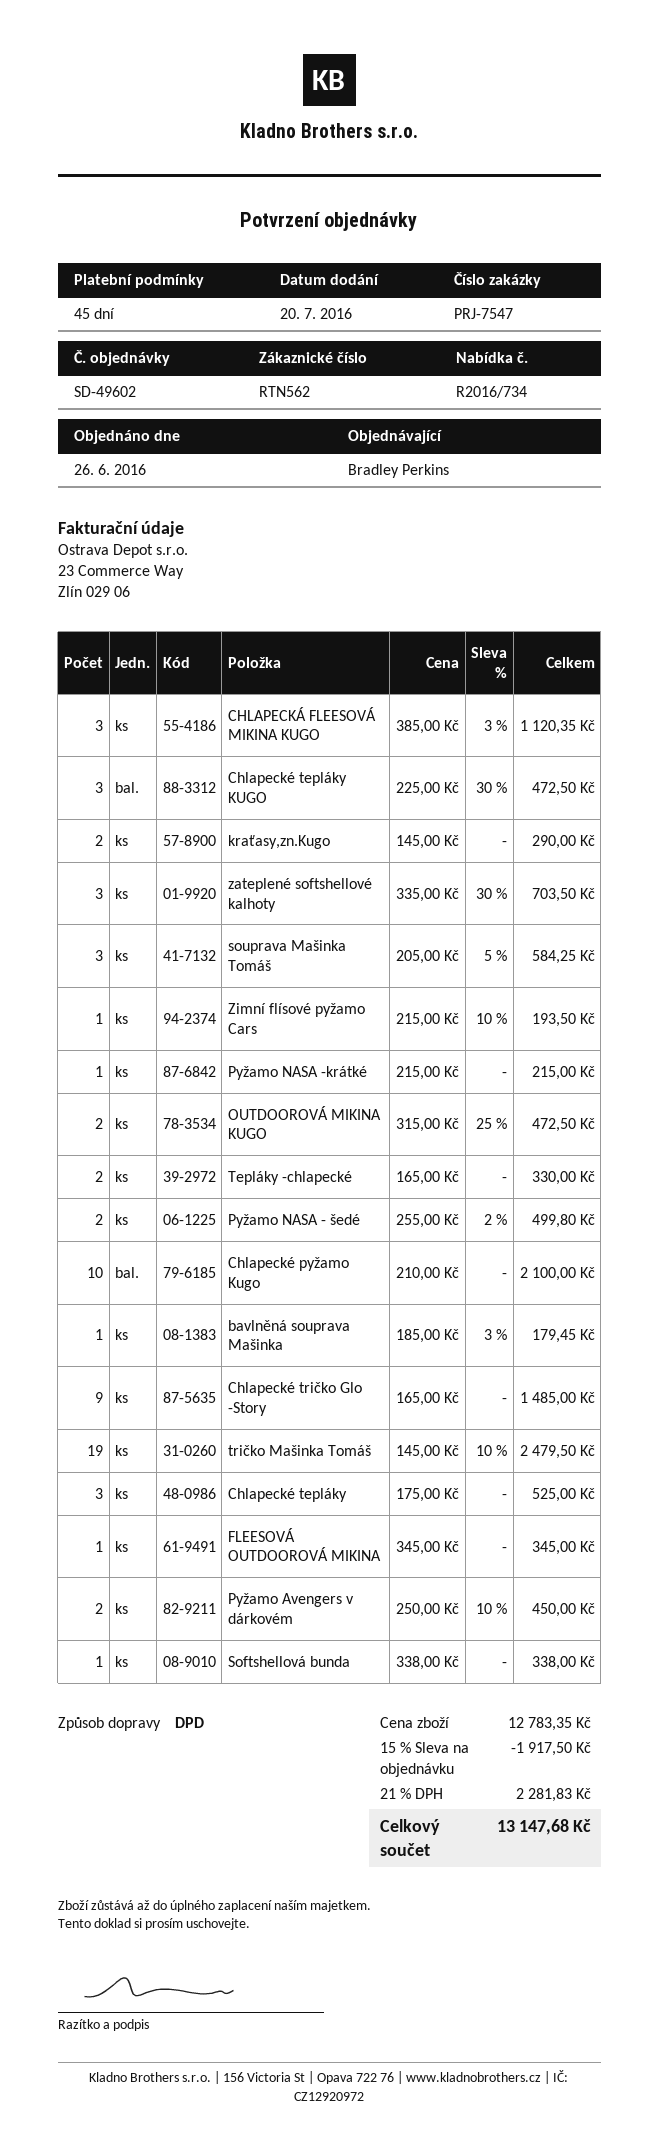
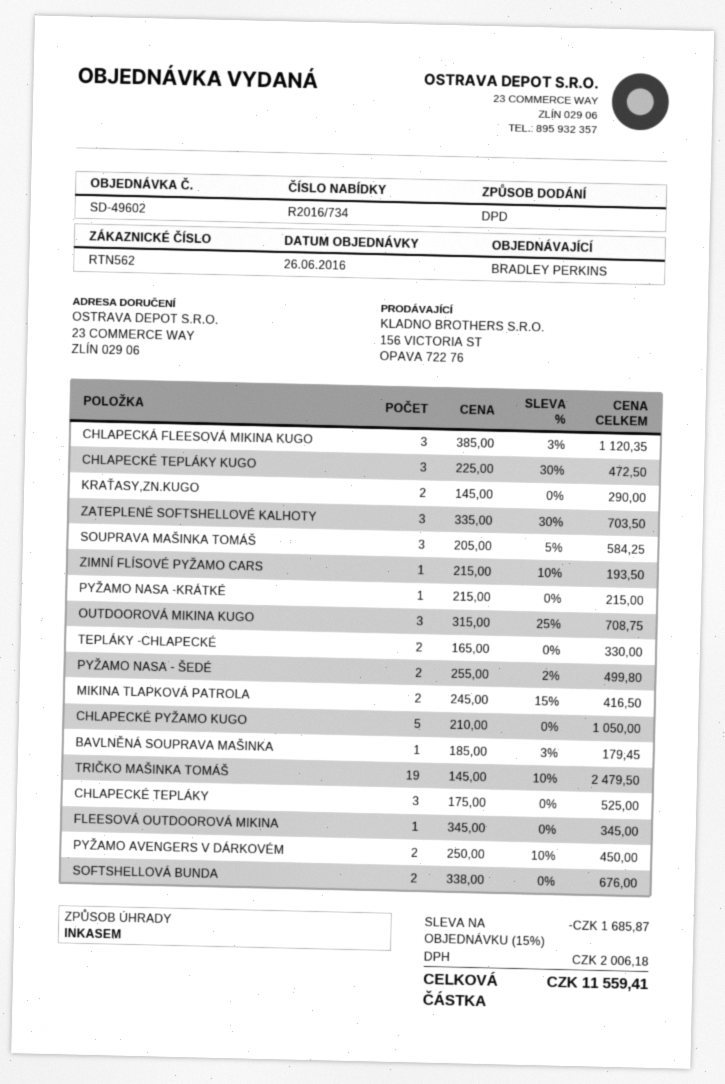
OUTDOOROVÁ MIKINA KUGO: 2 x 315.00 - 25% = 472.50 -> 3 x 315.00 - 25% = 708.75
Chlapecké pyžamo Kugo: 10 x 210.00 = 2100.00 -> 5 x 210.00 = 1050.00
Chlapecké tričko Glo -Story: 9 x 165.00 = 1485.00 -> none
Softshellová bunda: 1 x 338.00 = 338.00 -> 2 x 338.00 = 676.00
MIKINA TLAPKOVÁ PATROLA: none -> 2 x 245.00 - 15% = 416.50
discount: 15% = 1917.50 -> 15% = 1685.87
tax: 2281.83 -> 2006.18
total: 13147.68 -> 11559.41

